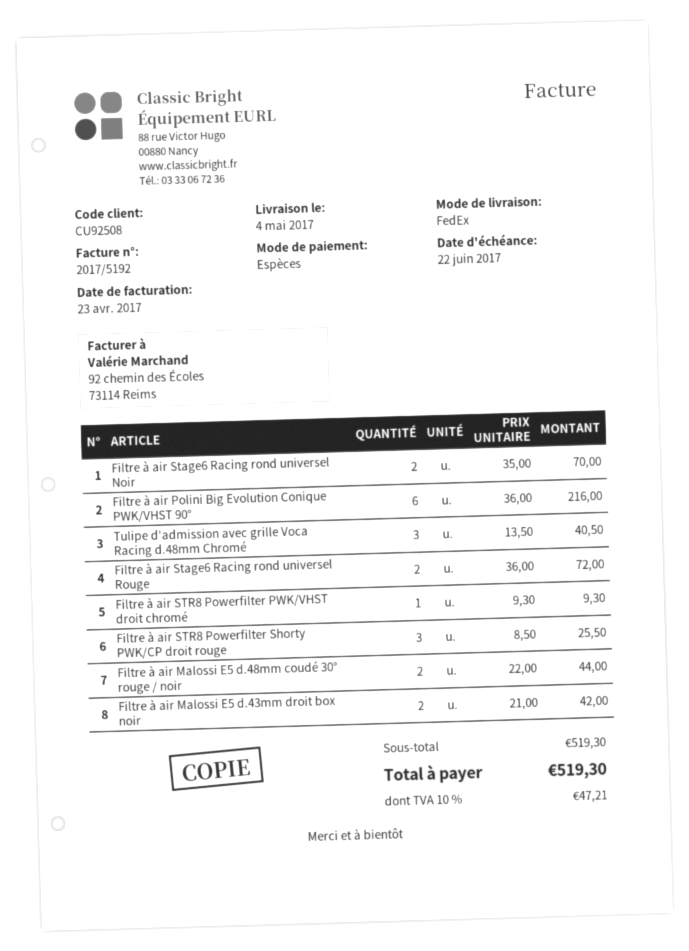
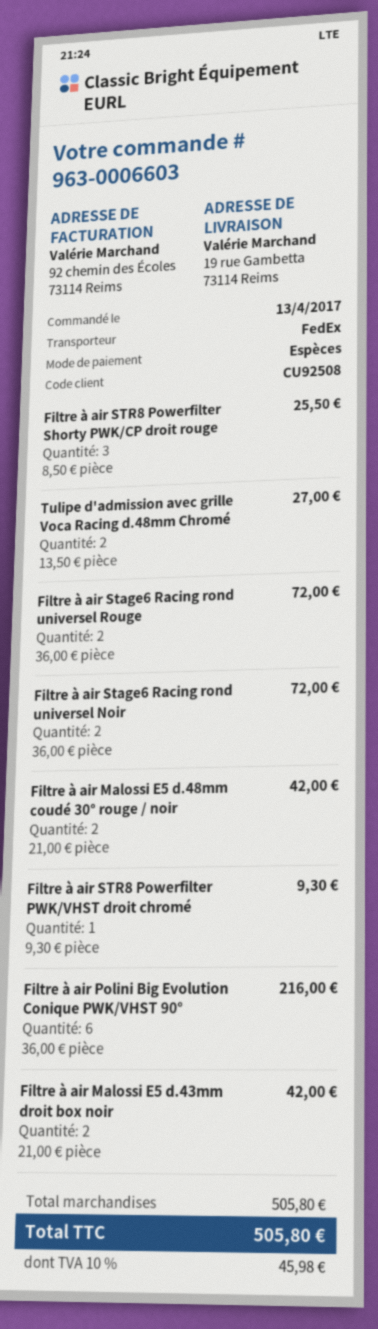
Filtre à air Stage6 Racing rond universel Noir: 2 x 35.00 = 70.00 -> 2 x 36.00 = 72.00
Tulipe d'admission avec grille Voca Racing d.48mm Chromé: 3 x 13.50 = 40.50 -> 2 x 13.50 = 27.00
Filtre à air Malossi E5 d.48mm coudé 30° rouge / noir: 2 x 22.00 = 44.00 -> 2 x 21.00 = 42.00
subtotal: 519.30 -> 505.80
tax: 10% = 47.21 -> 10% = 45.98
total: 519.30 -> 505.80

